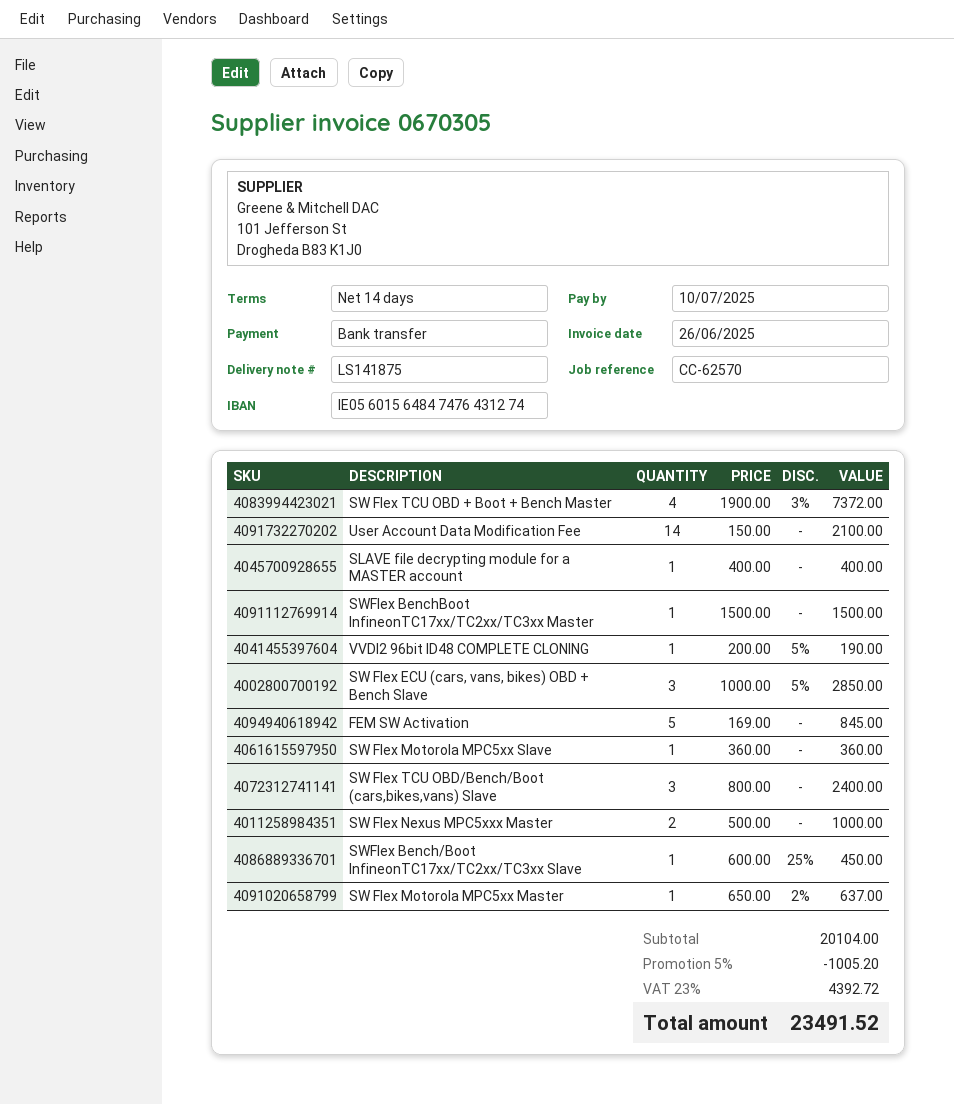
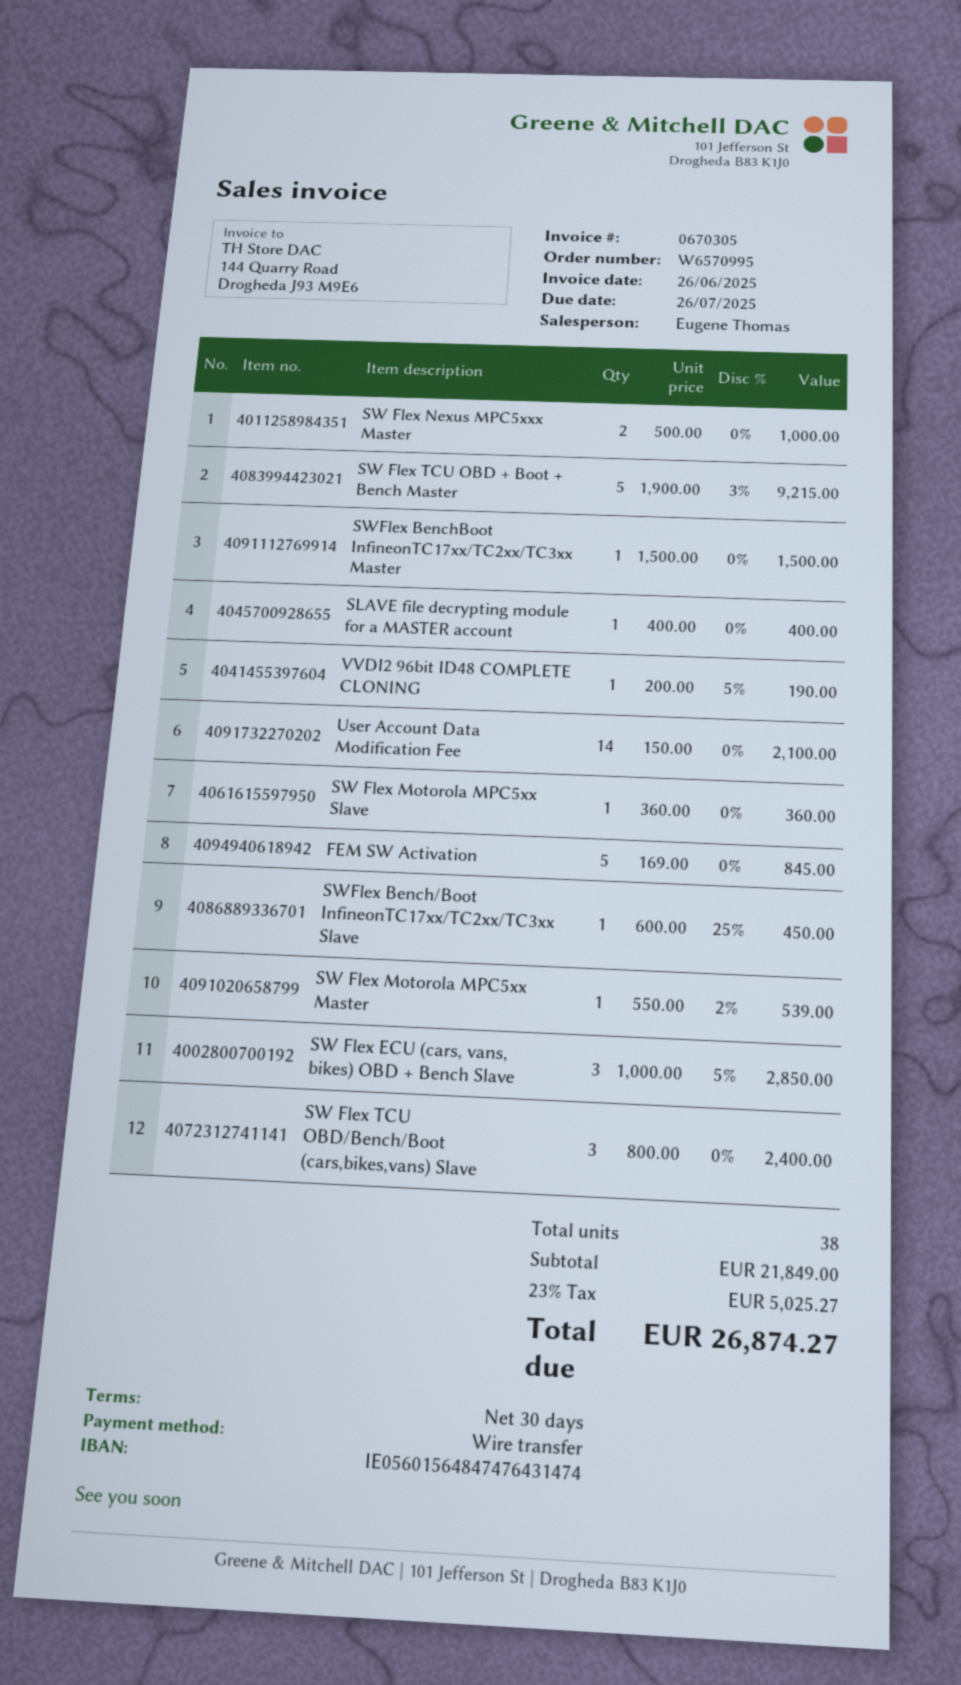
payment terms: 14 days -> 30 days
due date: 2025-07-10 -> 2025-07-26
bank account: IE05601564847476431274 -> IE05601564847476431474
SW Flex TCU OBD + Boot + Bench Master: 4 x 1900.00 - 3% = 7372.00 -> 5 x 1900.00 - 3% = 9215.00
SW Flex Motorola MPC5xx Master: 1 x 650.00 - 2% = 637.00 -> 1 x 550.00 - 2% = 539.00
subtotal: 20104.00 -> 21849.00
discount: 5% = 1005.20 -> none
tax: 23% = 4392.72 -> 23% = 5025.27
total: 23491.52 -> 26874.27

